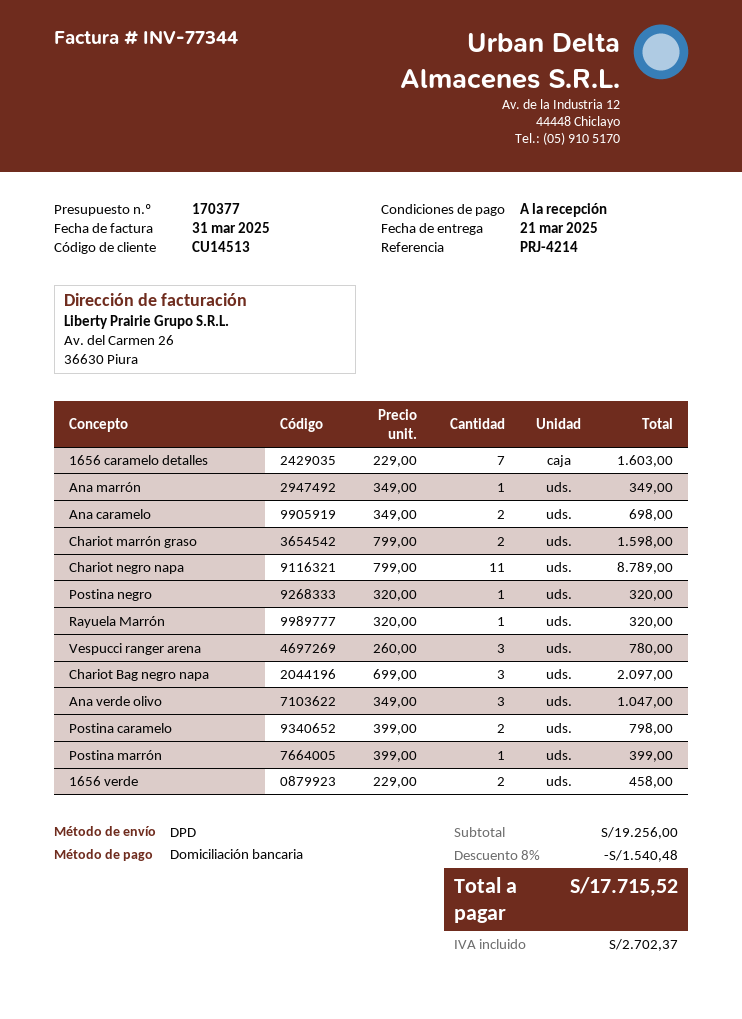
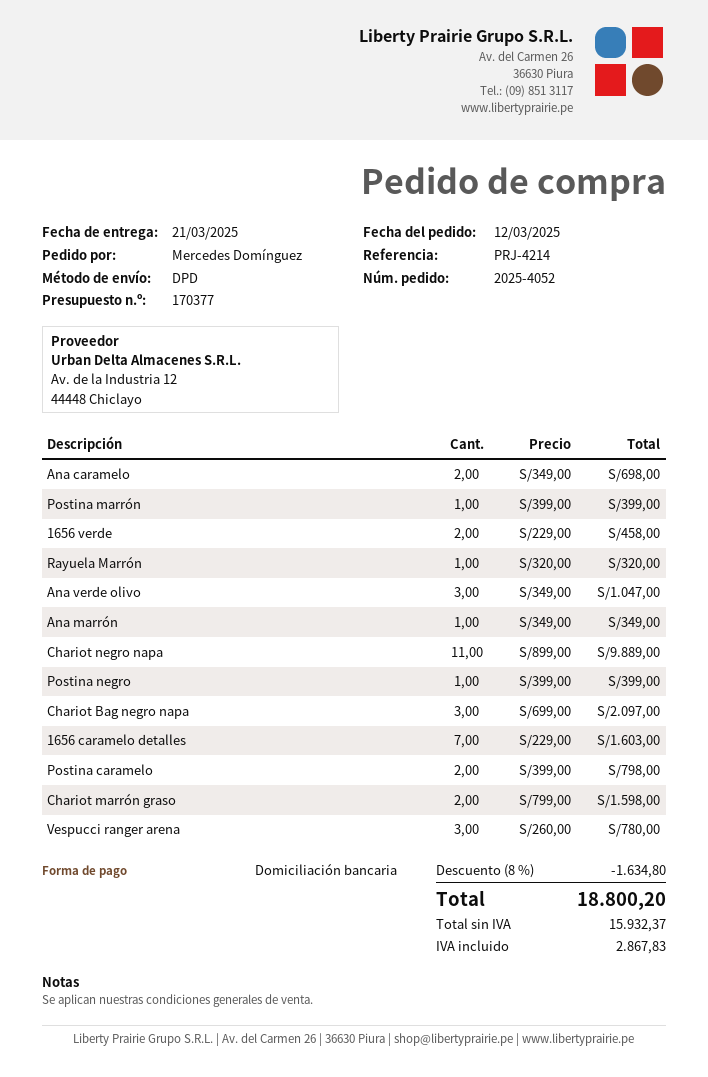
Chariot negro napa: 11 x 799.00 = 8789.00 -> 11 x 899.00 = 9889.00
Postina negro: 1 x 320.00 = 320.00 -> 1 x 399.00 = 399.00
discount: 8% = 1540.48 -> 8% = 1634.80
tax: 2702.37 -> 2867.83
total: 17715.52 -> 18800.20

